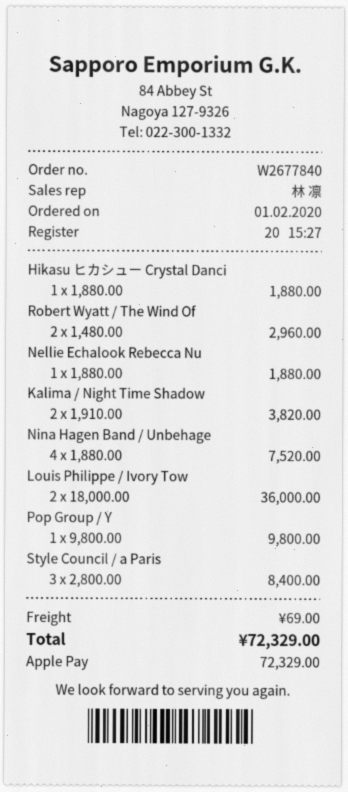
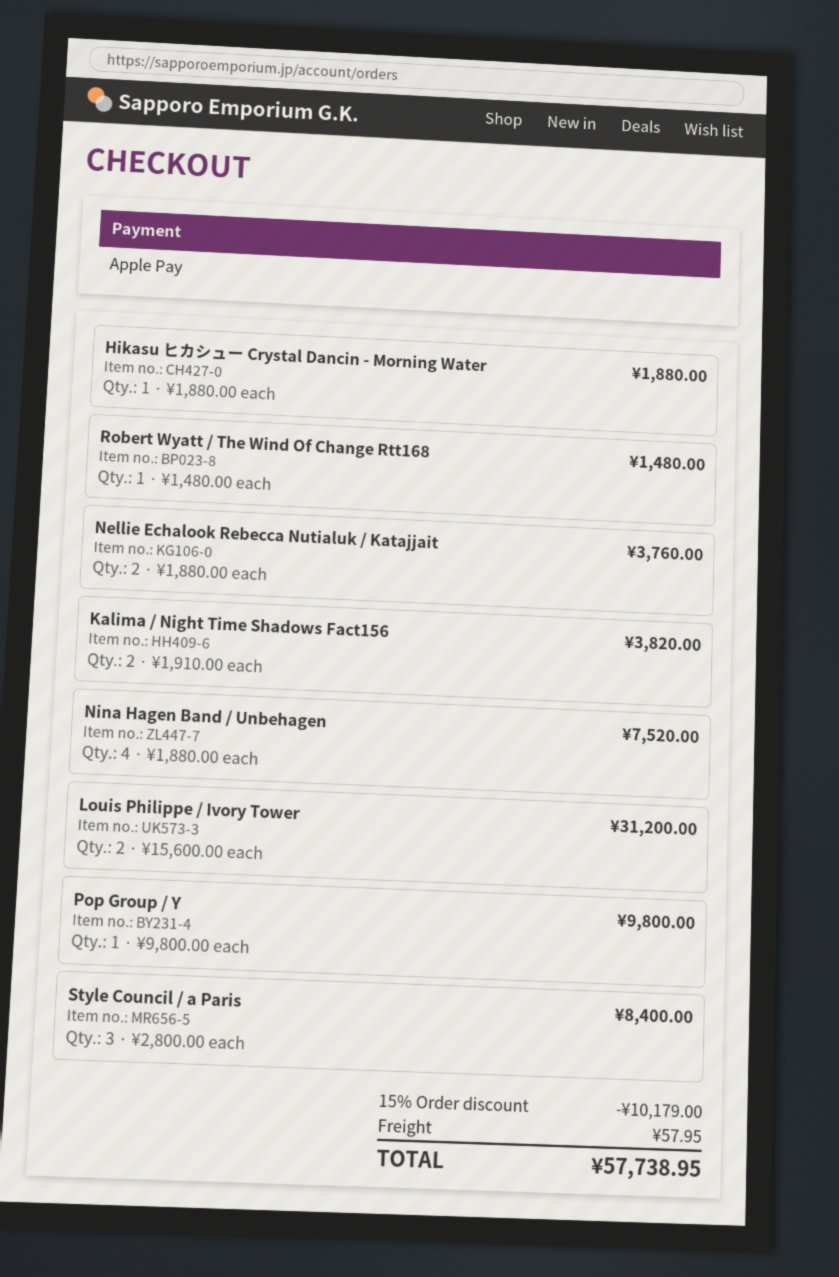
Robert Wyatt / The Wind Of: 2 x 1480.00 = 2960.00 -> 1 x 1480.00 = 1480.00
Nellie Echalook Rebecca Nu: 1 x 1880.00 = 1880.00 -> 2 x 1880.00 = 3760.00
Louis Philippe / Ivory Tow: 2 x 18000.00 = 36000.00 -> 2 x 15600.00 = 31200.00
discount: none -> 15% = 10179.00
shipping: 69.00 -> 57.95
total: 72329.00 -> 57738.95

